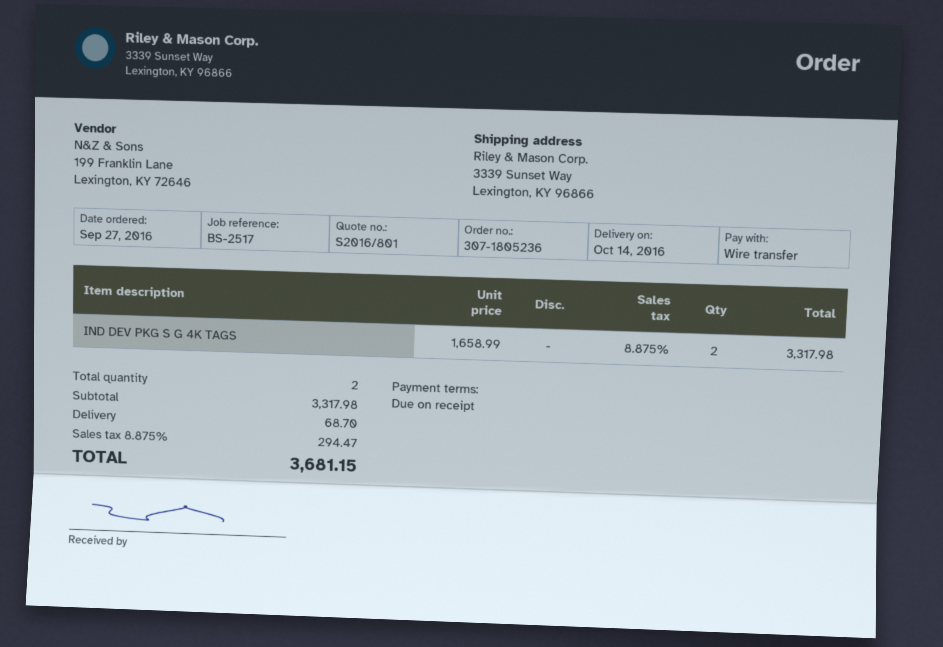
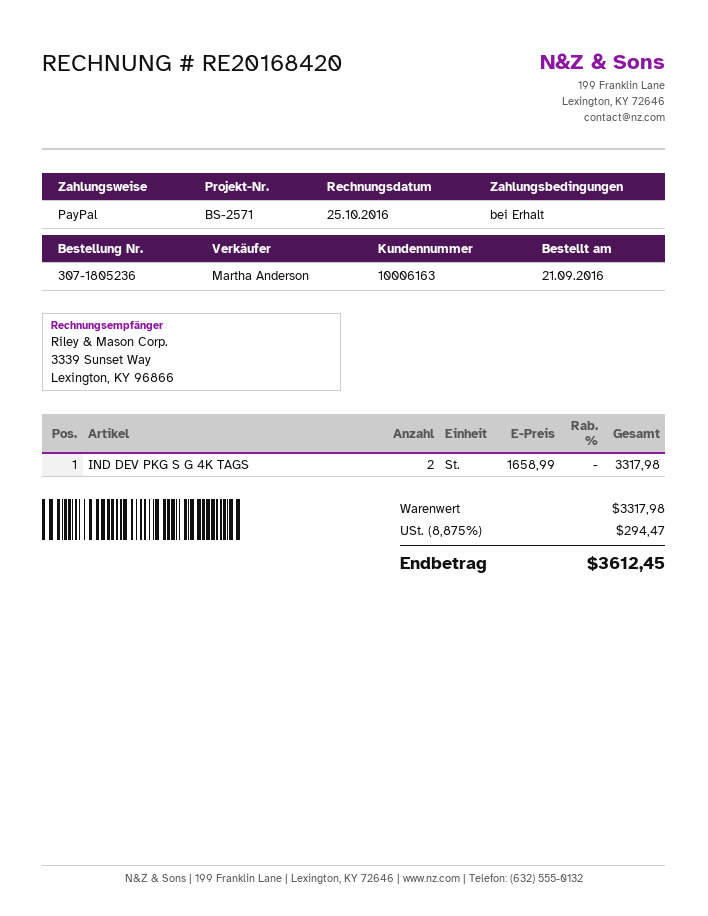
order date: 2016-09-27 -> 2016-09-21
reference: BS-2517 -> BS-2571
payment method: bank transfer -> PayPal
shipping: 68.70 -> none
total: 3681.15 -> 3612.45

